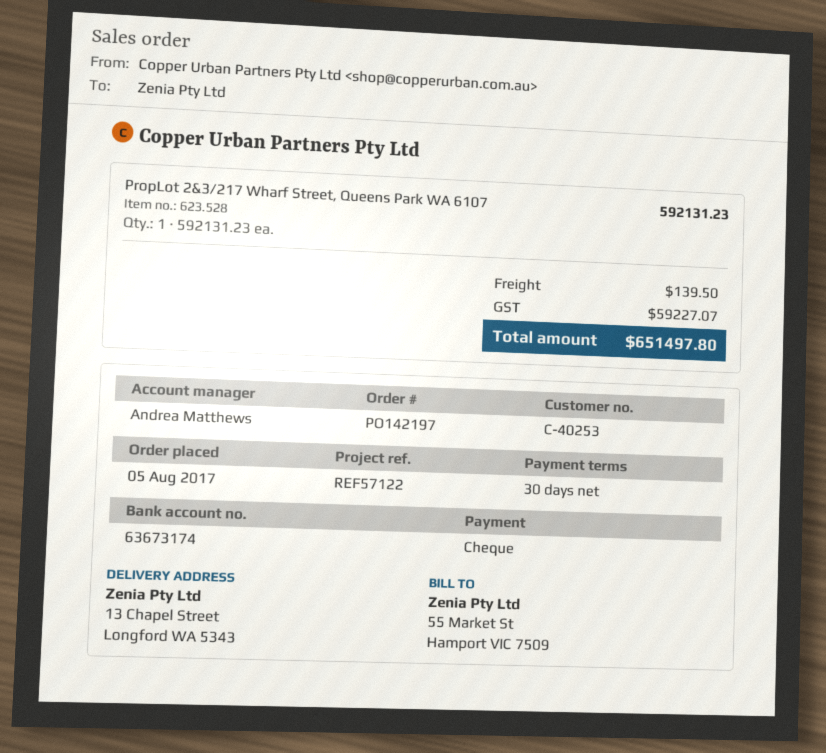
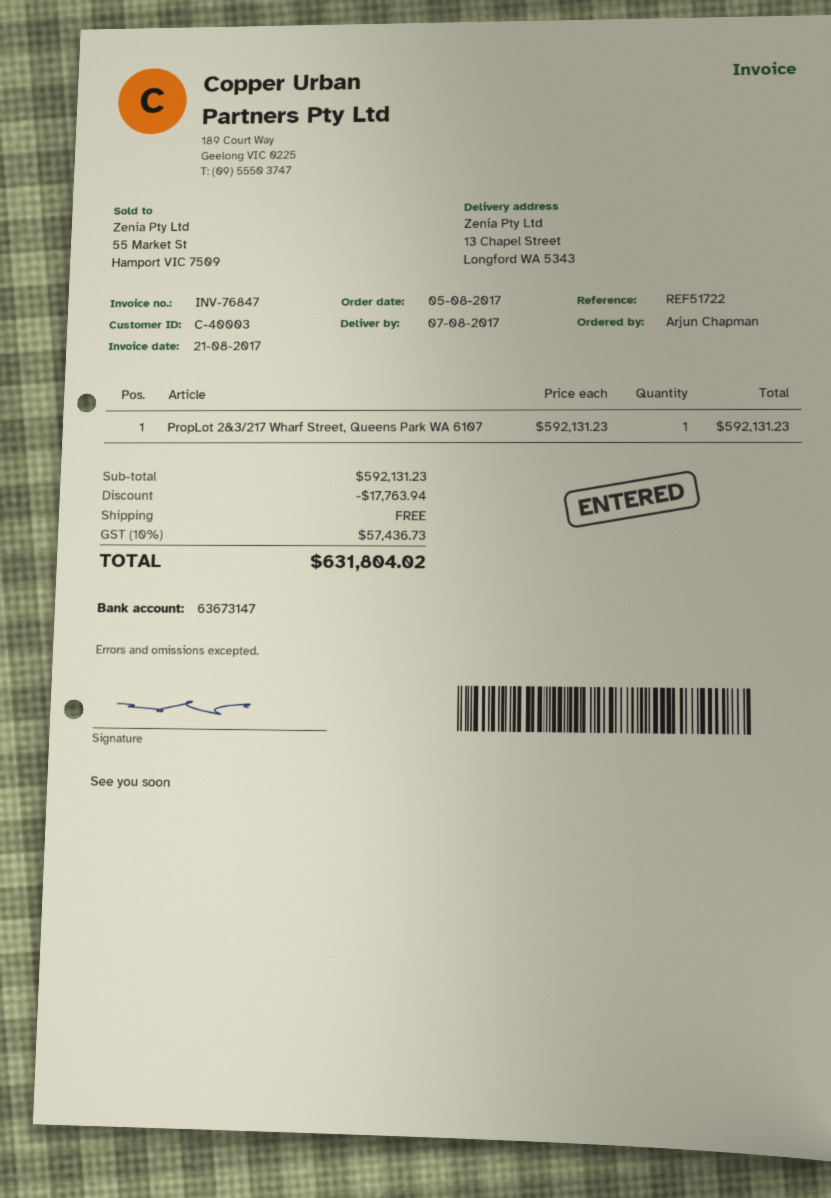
customer number: C-40253 -> C-40003
reference: REF57122 -> REF51722
bank account: 63673174 -> 63673147
discount: none -> 17763.94
shipping: 139.50 -> 0.00
tax: 59227.07 -> 57436.73
total: 651497.80 -> 631804.02

